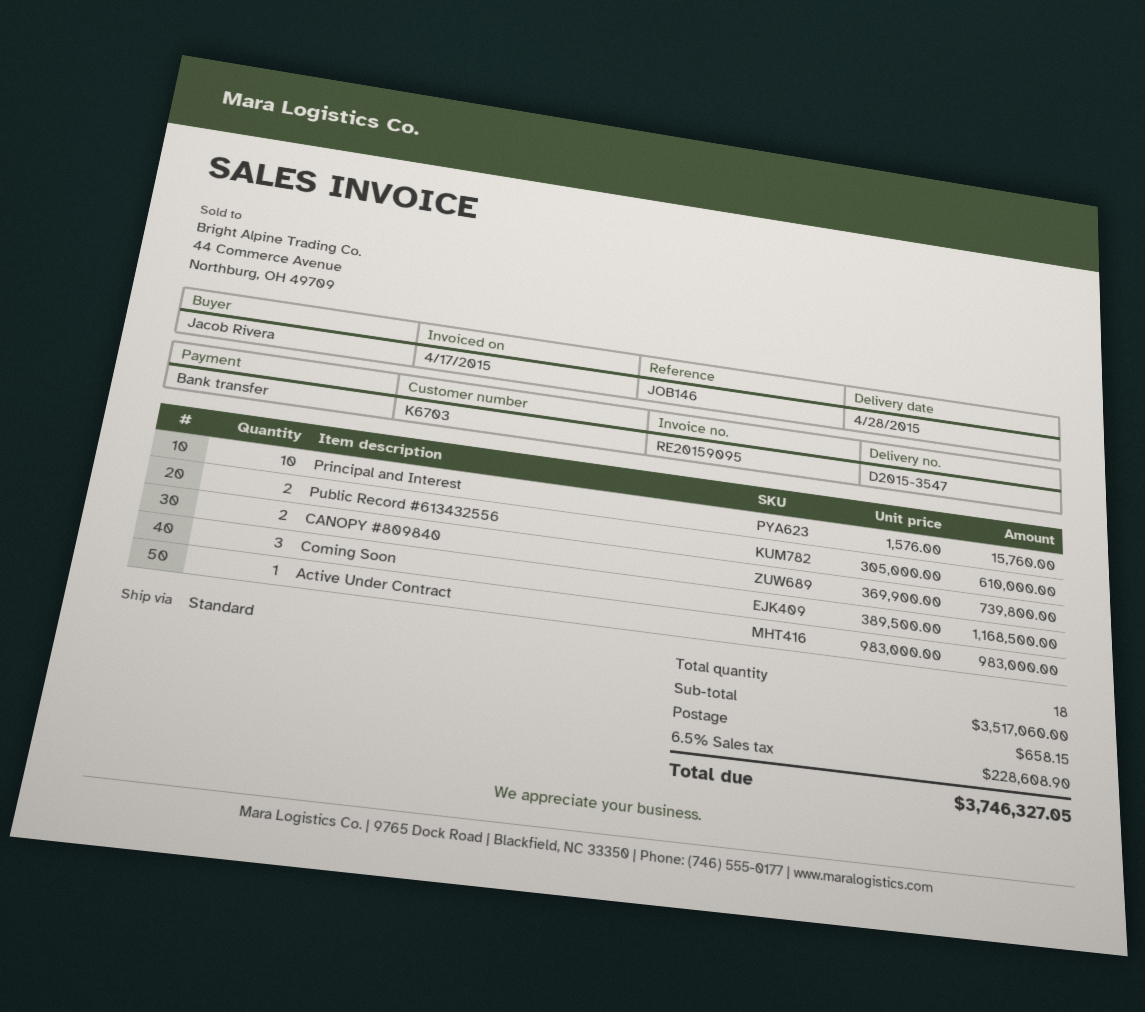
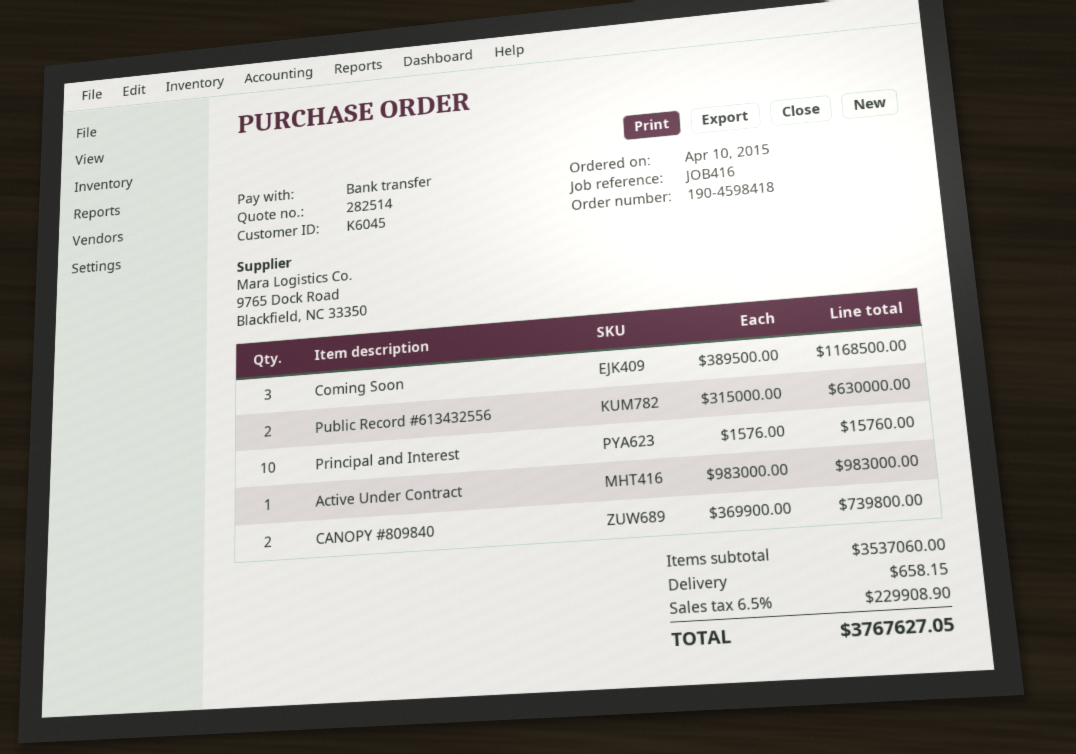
customer number: K6703 -> K6045
reference: JOB146 -> JOB416
Public Record #613432556: 2 x 305000.00 = 610000.00 -> 2 x 315000.00 = 630000.00
subtotal: 3517060.00 -> 3537060.00
tax: 6.5% = 228608.90 -> 6.5% = 229908.90
total: 3746327.05 -> 3767627.05

